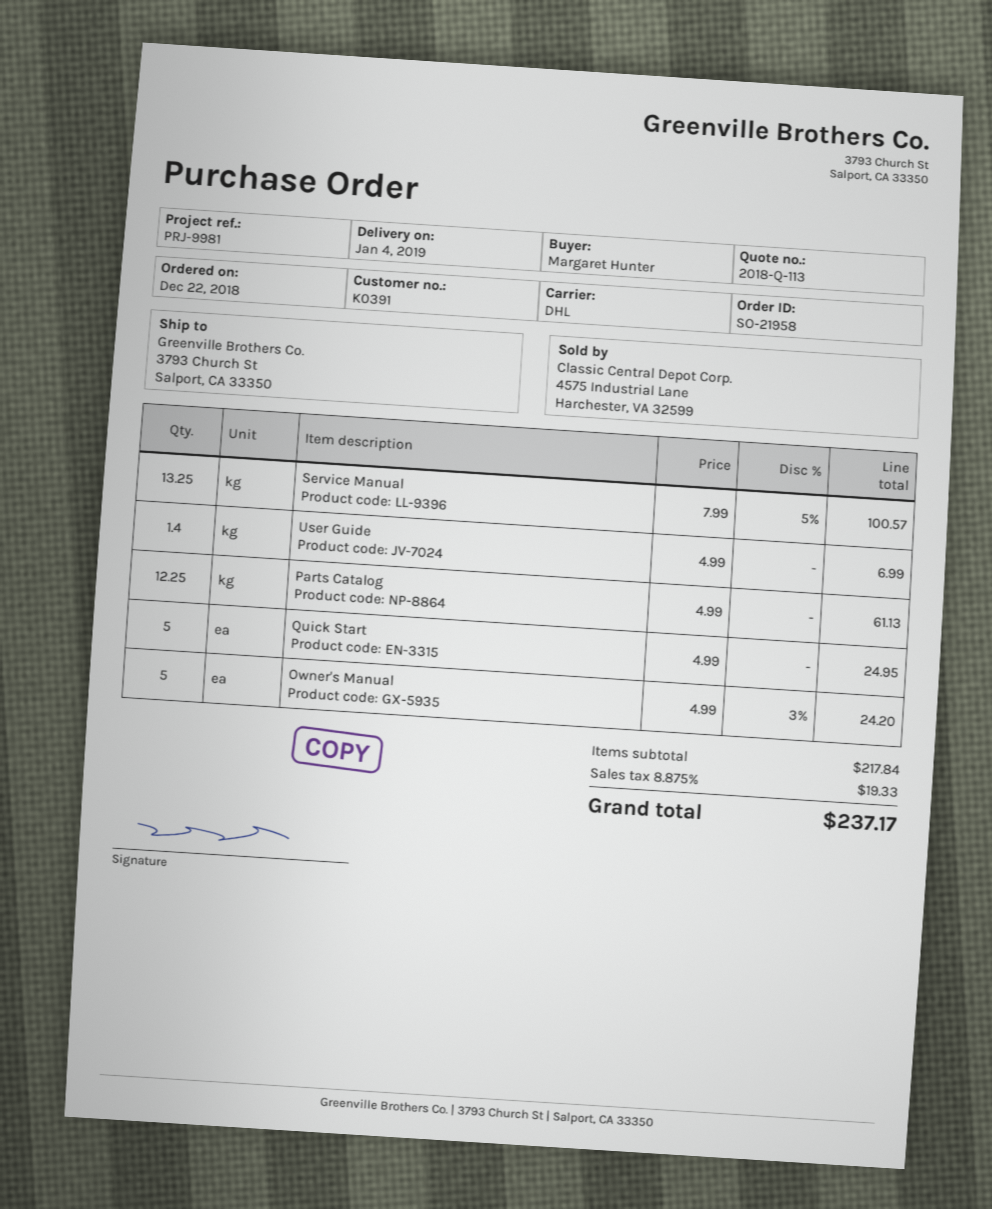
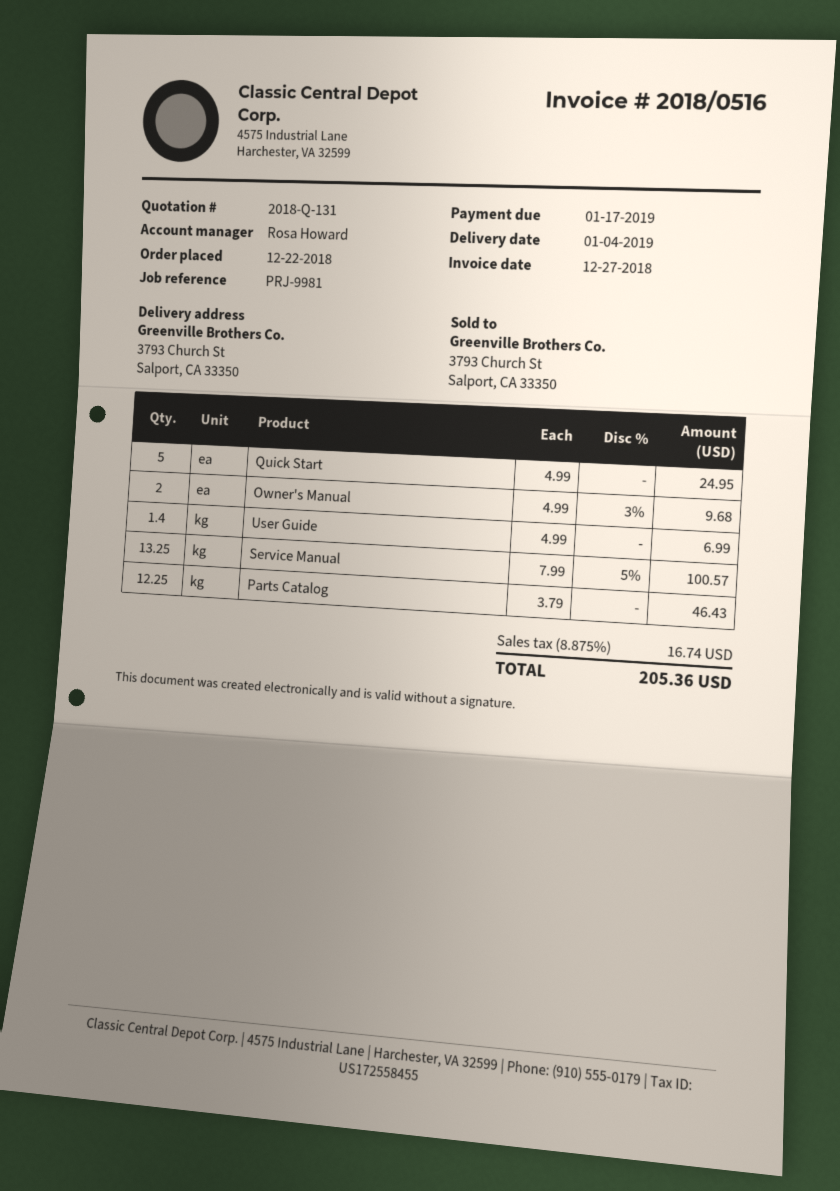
quote number: 2018-Q-113 -> 2018-Q-131
Parts Catalog: 12.25 x 4.99 = 61.13 -> 12.25 x 3.79 = 46.43
Owner's Manual: 5 x 4.99 - 3% = 24.20 -> 2 x 4.99 - 3% = 9.68
tax: 8.875% = 19.33 -> 8.875% = 16.74
total: 237.17 -> 205.36

